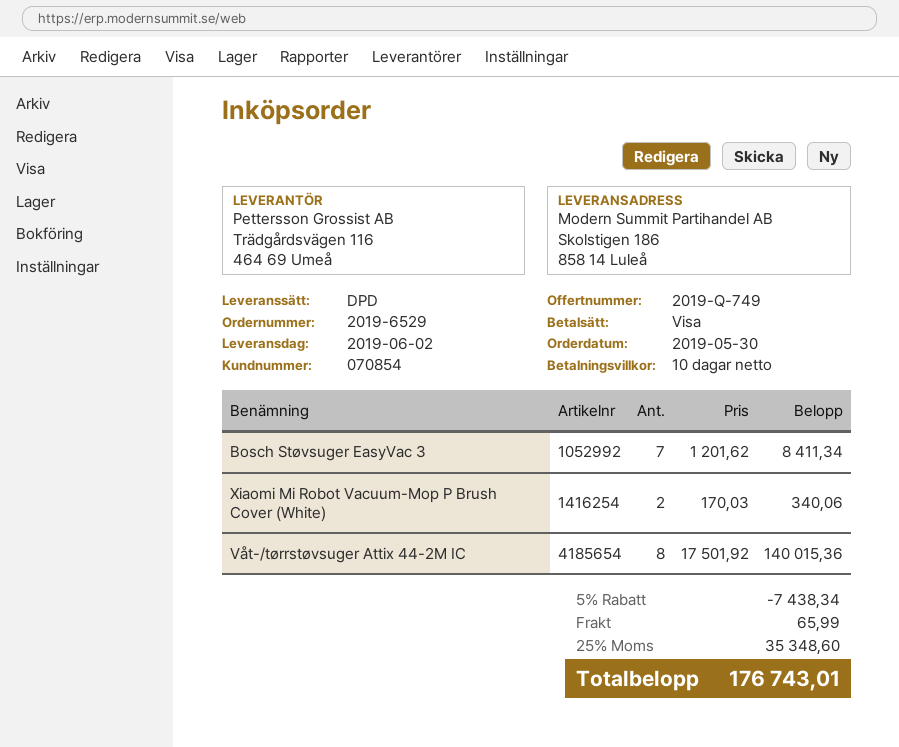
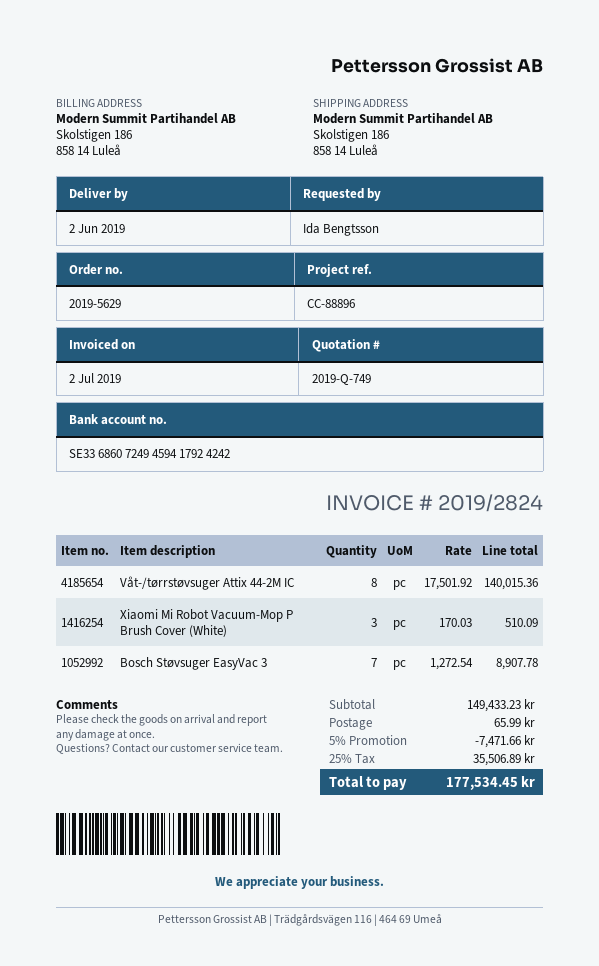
order number: 2019-6529 -> 2019-5629
Bosch Støvsuger EasyVac 3: 7 x 1201.62 = 8411.34 -> 7 x 1272.54 = 8907.78
Xiaomi Mi Robot Vacuum-Mop P Brush Cover (White): 2 x 170.03 = 340.06 -> 3 x 170.03 = 510.09
discount: 5% = 7438.34 -> 5% = 7471.66
tax: 25% = 35348.60 -> 25% = 35506.89
total: 176743.01 -> 177534.45

